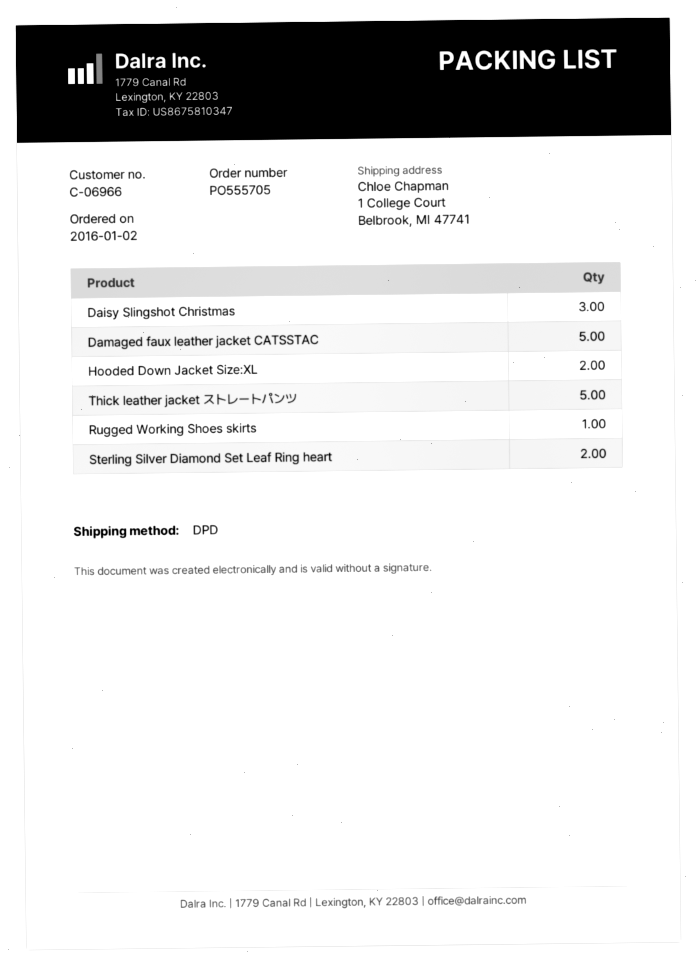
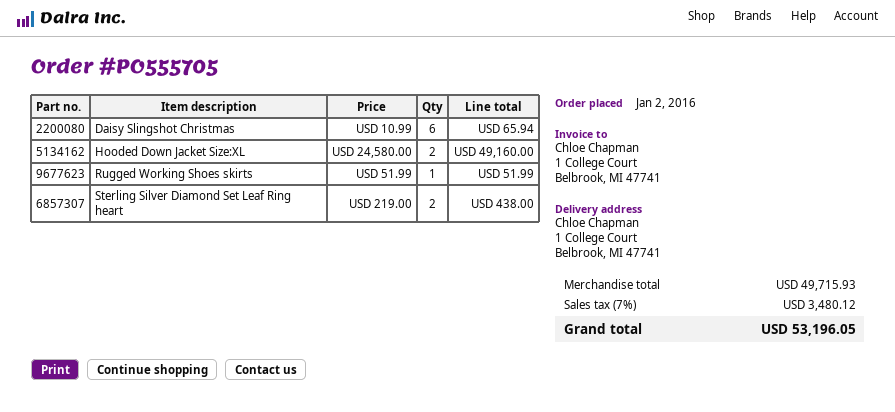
Daisy Slingshot Christmas: 3 -> 6
Damaged faux leather jacket CATSSTAC: 5 -> none
Thick leather jacket ストレートパンツ: 5 -> none

